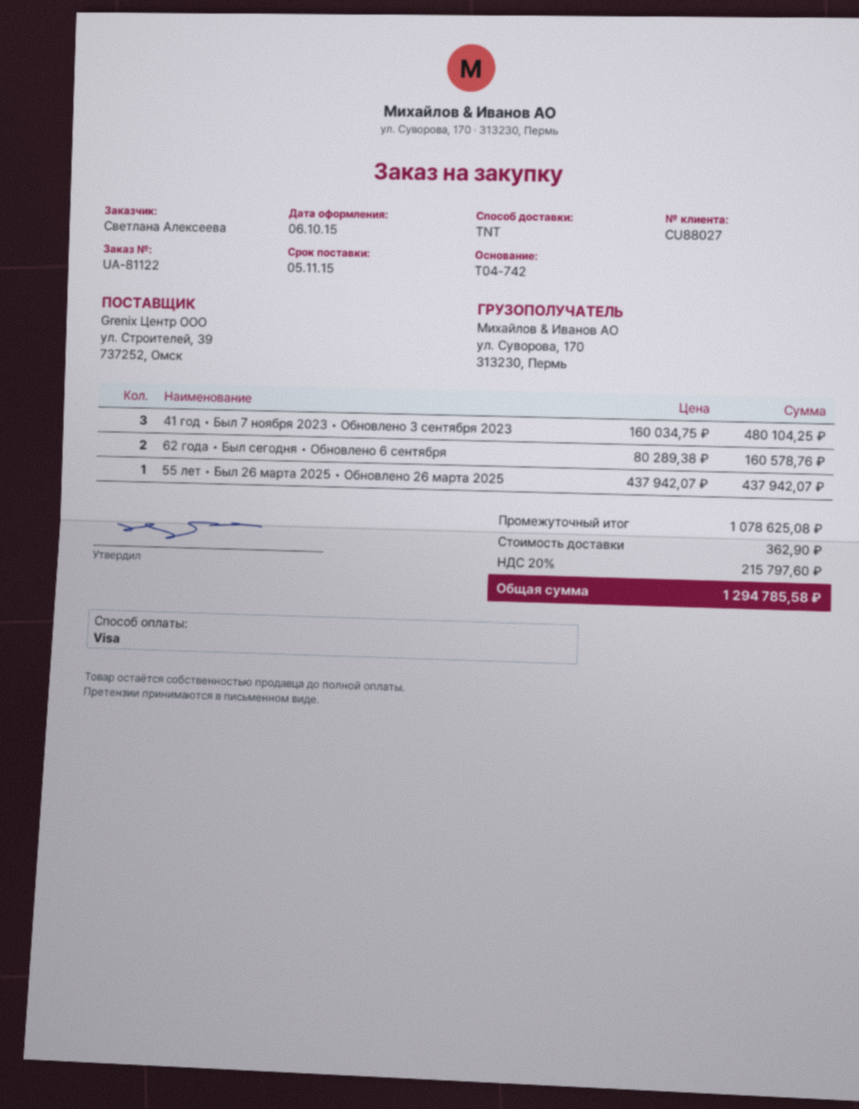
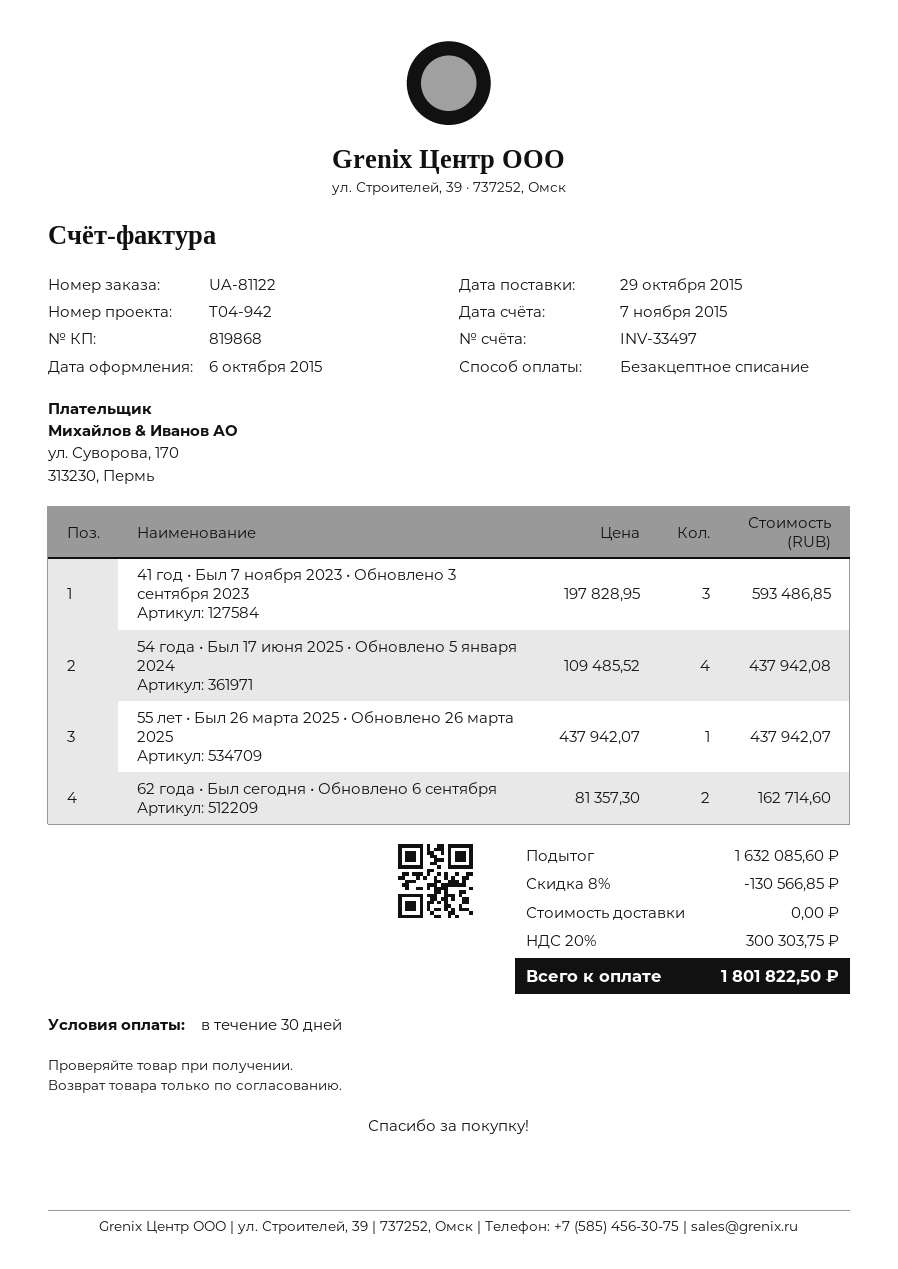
delivery date: 2015-11-05 -> 2015-10-29
reference: T04-742 -> T04-942
payment method: Visa -> direct debit
41 год • Был 7 ноября 2023 • Обновлено 3 сентября 2023: 3 x 160034.75 = 480104.25 -> 3 x 197828.95 = 593486.85
62 года • Был сегодня • Обновлено 6 сентября: 2 x 80289.38 = 160578.76 -> 2 x 81357.30 = 162714.60
54 года • Был 17 июня 2025 • Обновлено 5 января 2024: none -> 4 x 109485.52 = 437942.08
subtotal: 1078625.08 -> 1632085.60
discount: none -> 8% = 130566.85
shipping: 362.90 -> 0.00
tax: 20% = 215797.60 -> 20% = 300303.75
total: 1294785.58 -> 1801822.50

